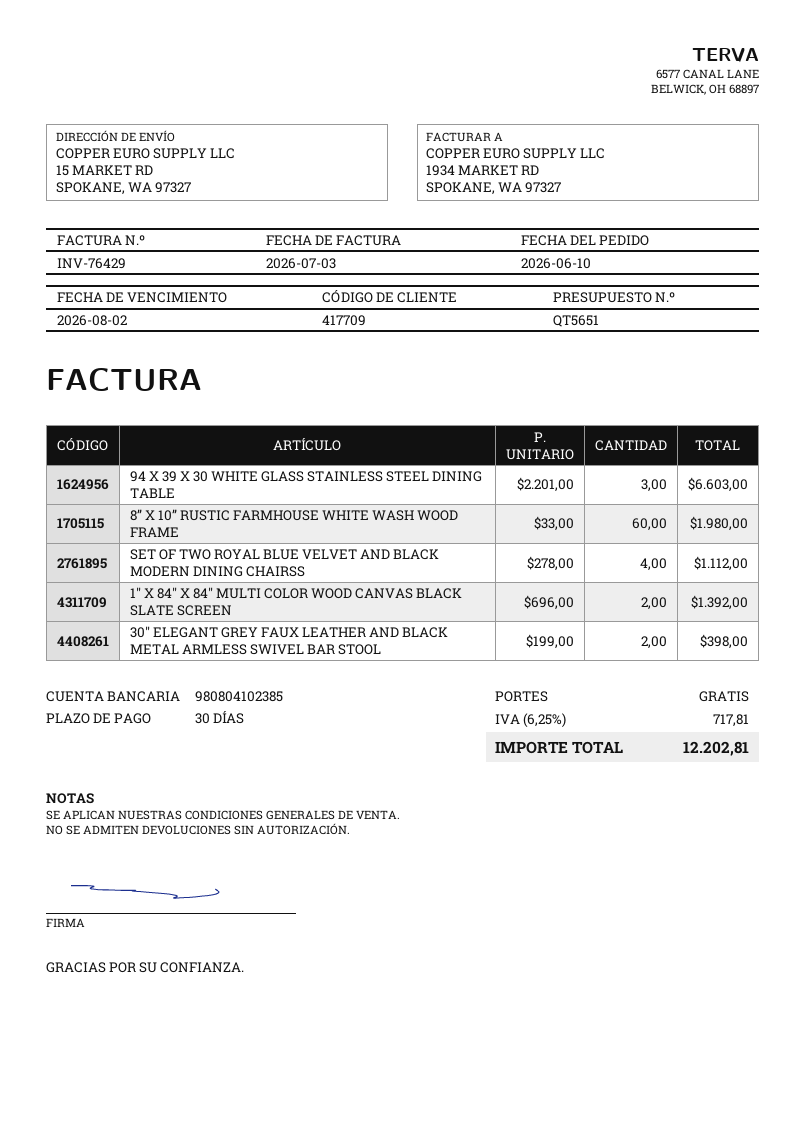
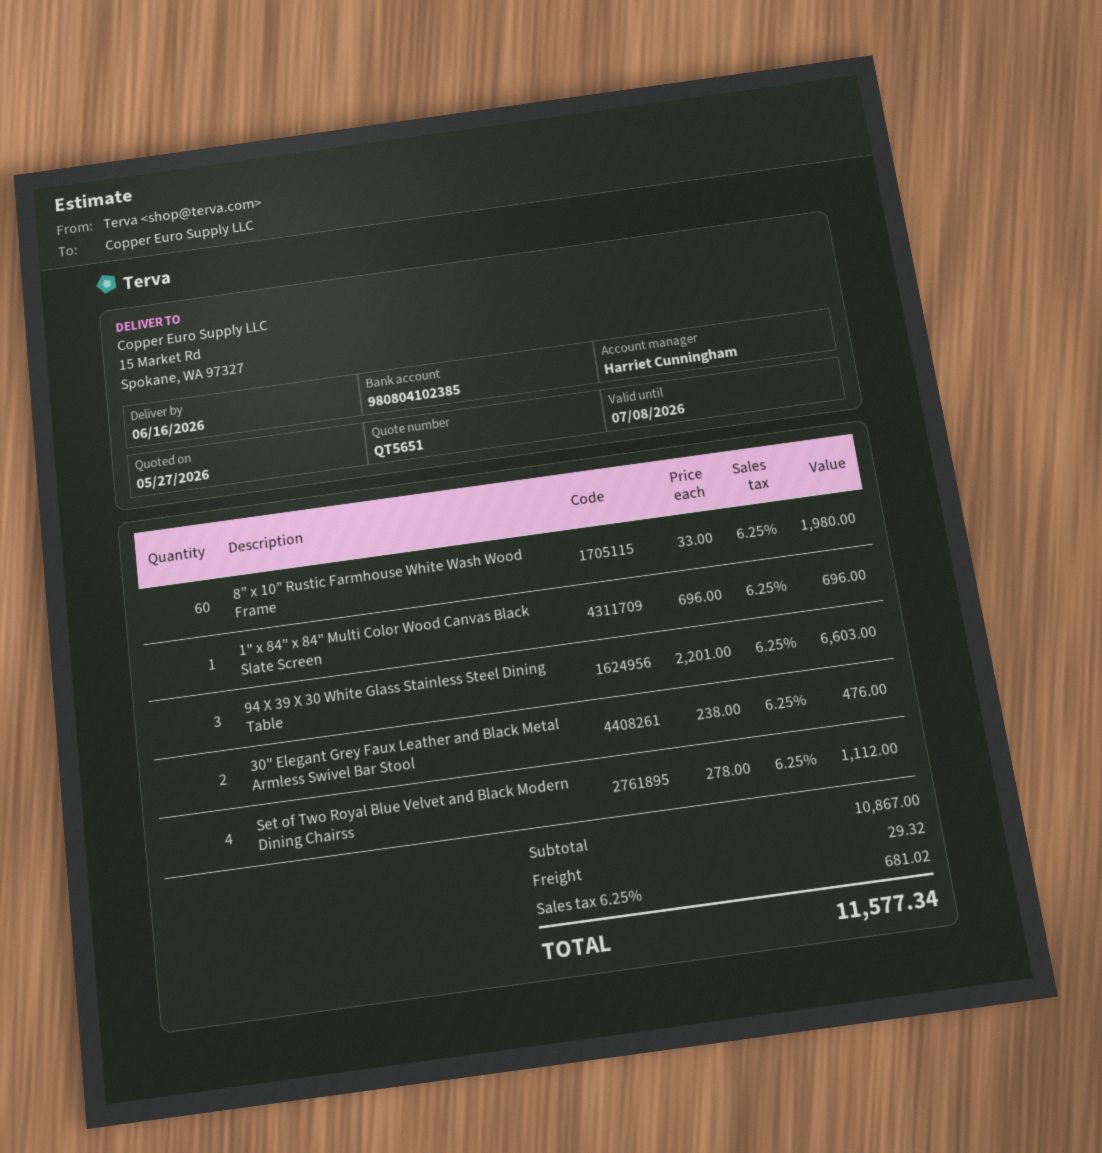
1" X 84" X 84" MULTI COLOR WOOD CANVAS BLACK SLATE SCREEN: 2 x 696.00 = 1392.00 -> 1 x 696.00 = 696.00
30" ELEGANT GREY FAUX LEATHER AND BLACK METAL ARMLESS SWIVEL BAR STOOL: 2 x 199.00 = 398.00 -> 2 x 238.00 = 476.00
shipping: 0.00 -> 29.32
tax: 6.25% = 717.81 -> 6.25% = 681.02
total: 12202.81 -> 11577.34

